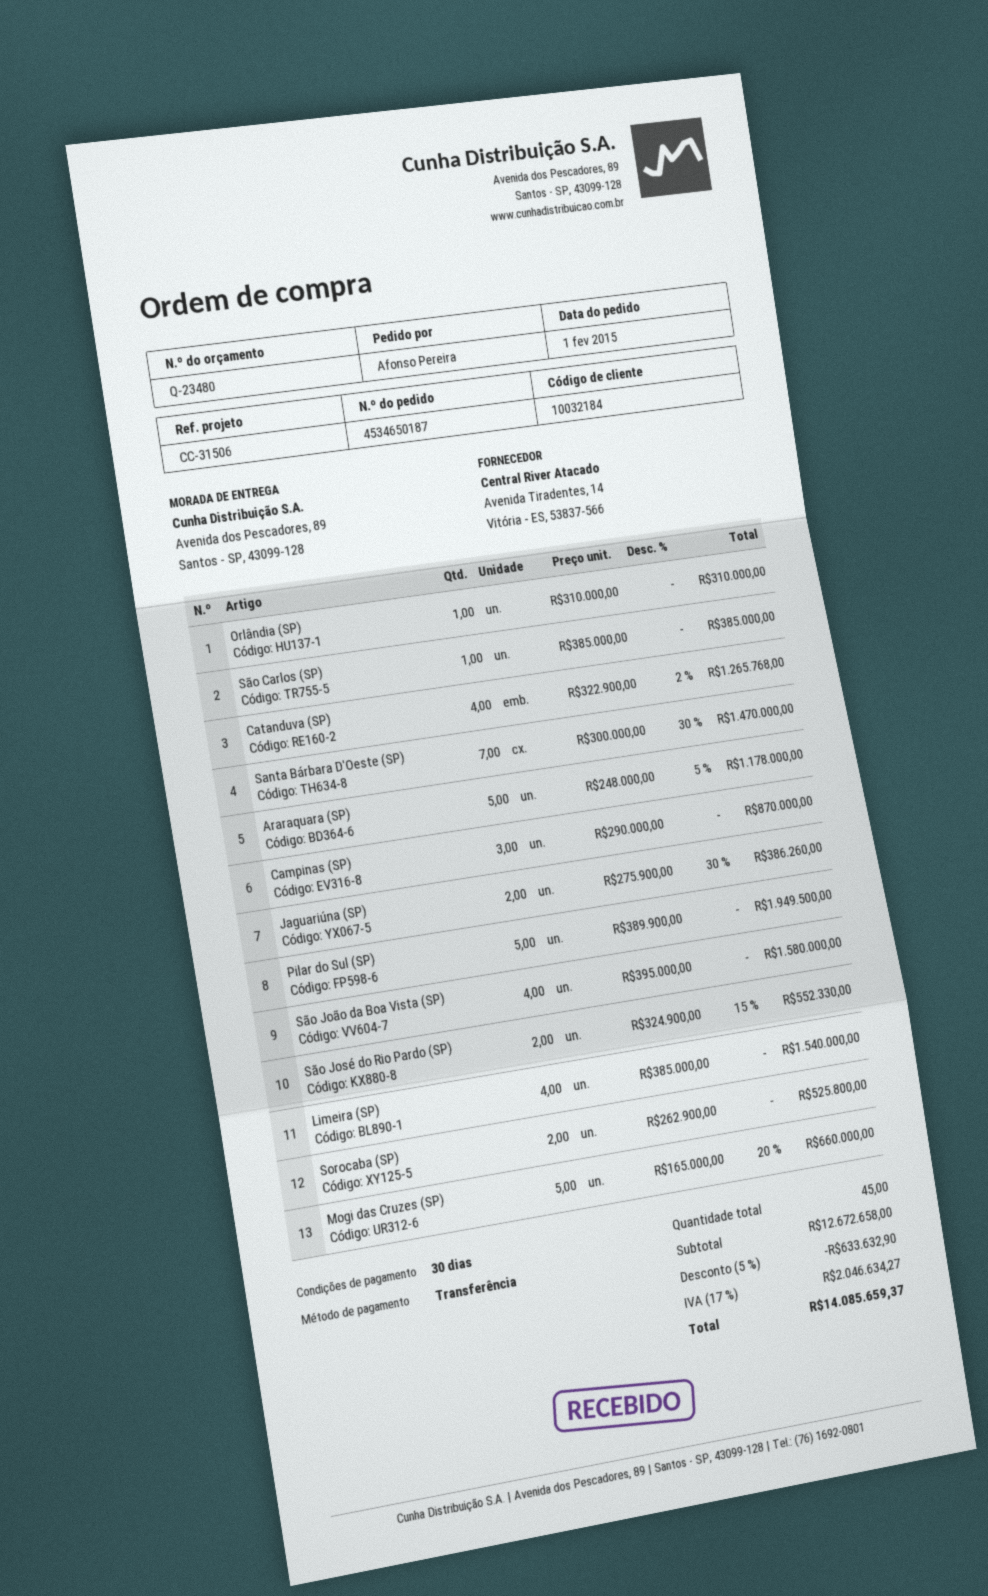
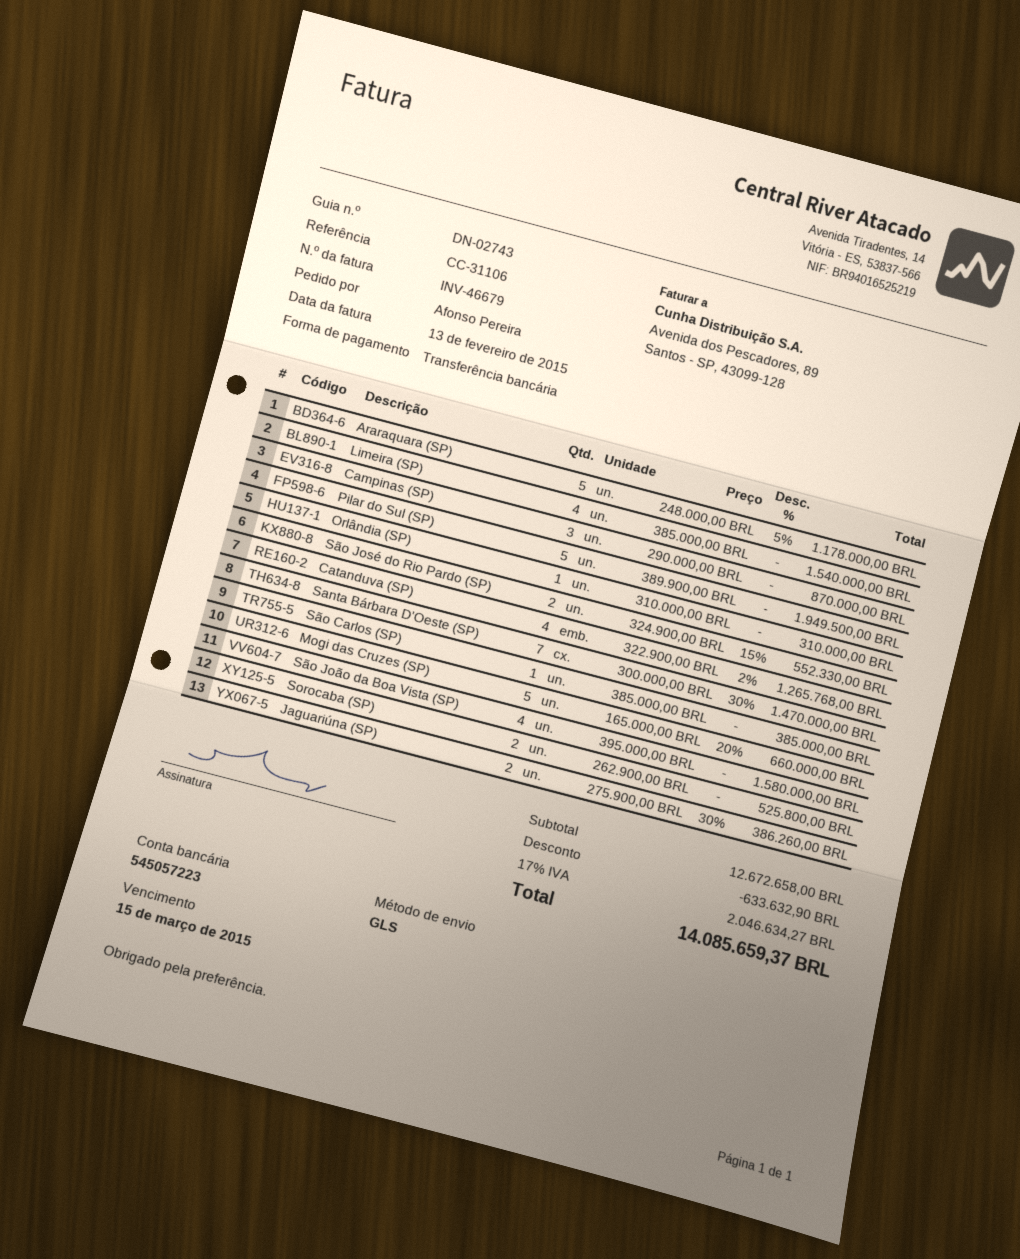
reference: CC-31506 -> CC-31106

